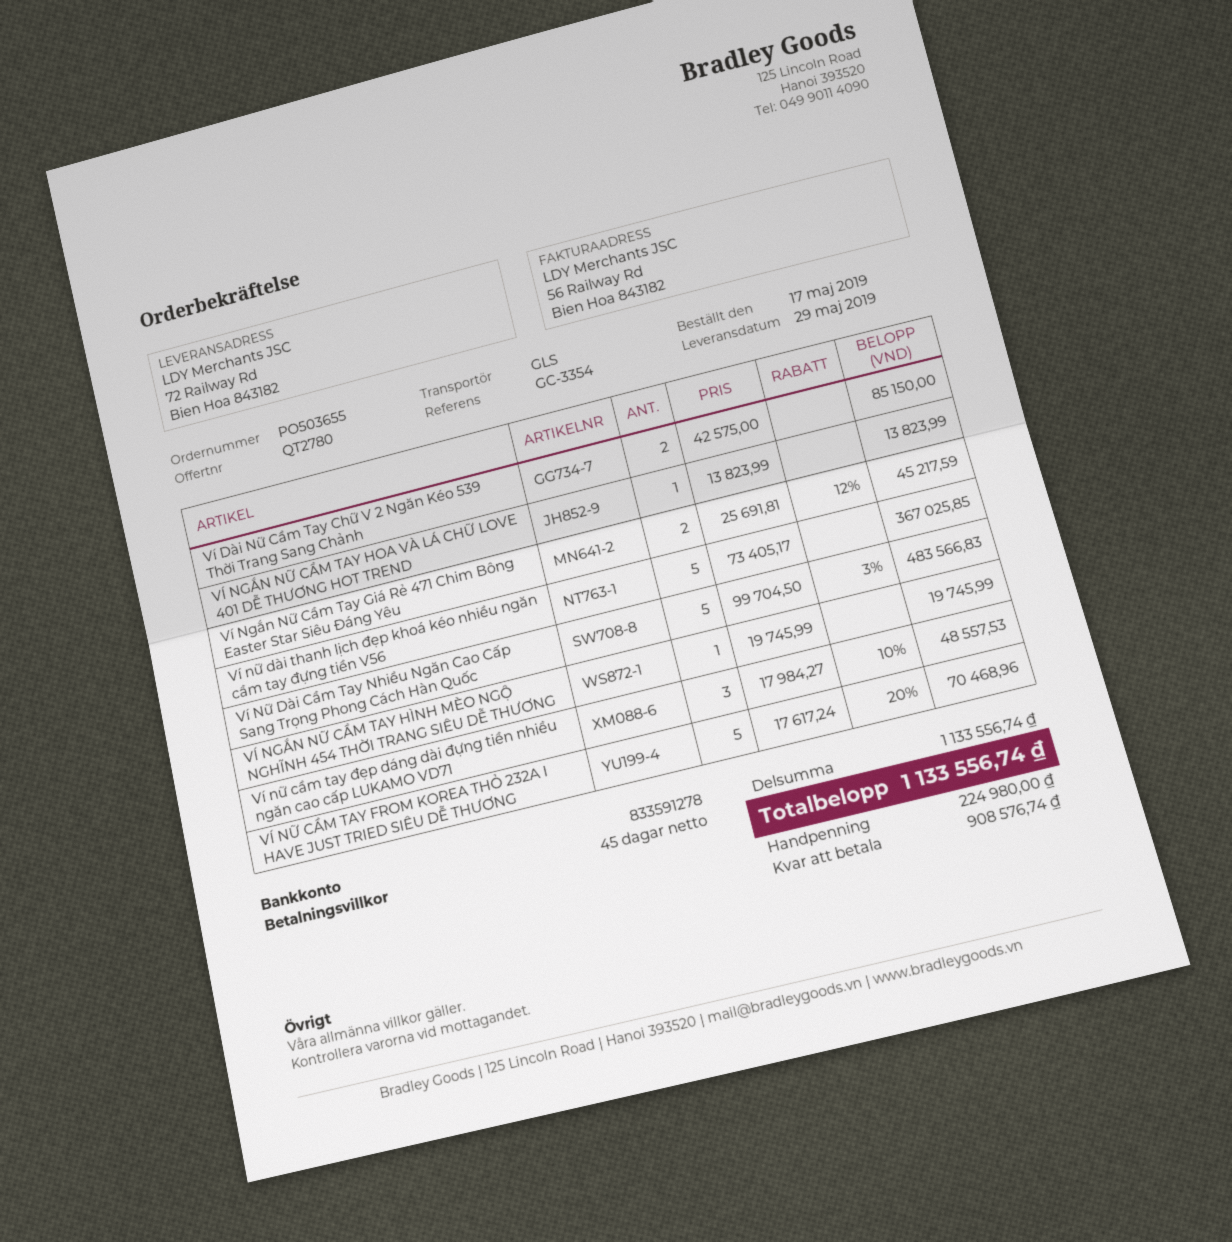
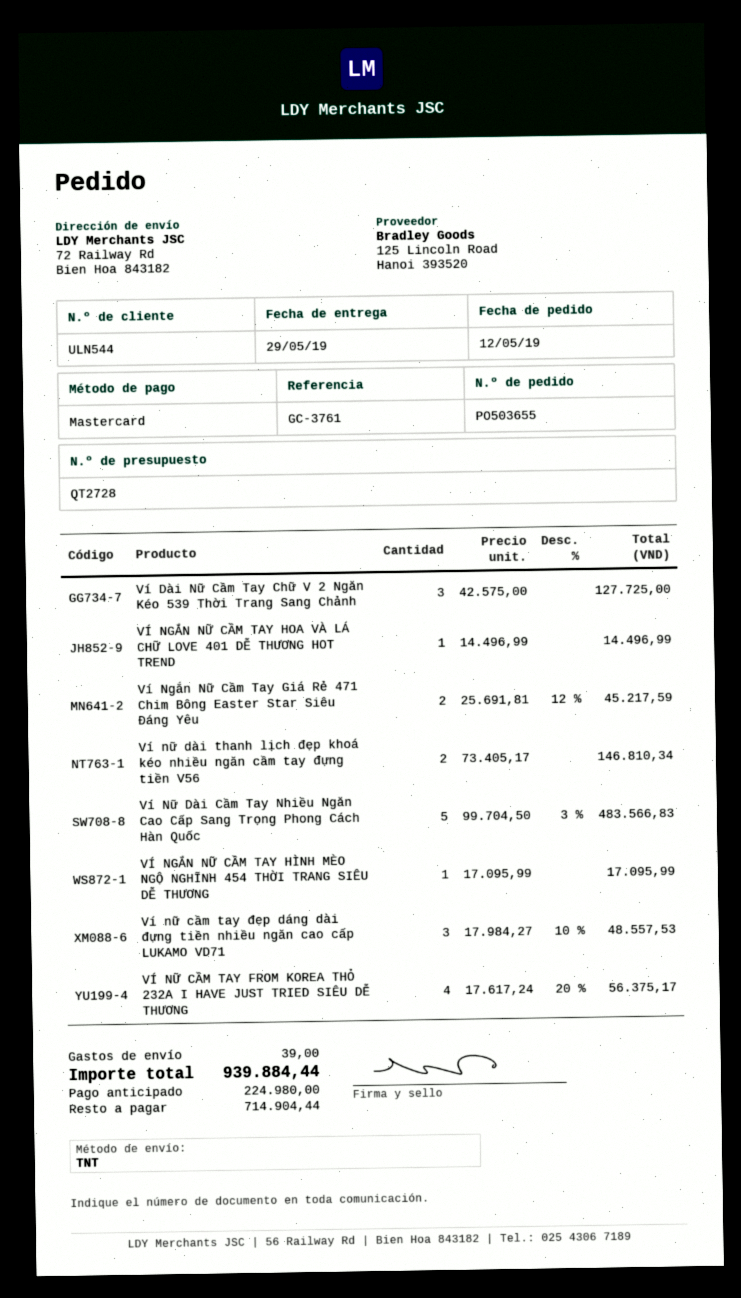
quote number: QT2780 -> QT2728
order date: 2019-05-17 -> 2019-05-12
reference: GC-3354 -> GC-3761
shipping method: GLS -> TNT
Ví Dài Nữ Cầm Tay Chữ V 2 Ngăn Kéo 539 Thời Trang Sang Chảnh: 2 x 42575.00 = 85150.00 -> 3 x 42575.00 = 127725.00
VÍ NGẮN NỮ CẦM TAY HOA VÀ LÁ CHỮ LOVE 401 DỄ THƯƠNG HOT TREND: 1 x 13823.99 = 13823.99 -> 1 x 14496.99 = 14496.99
Ví nữ dài thanh lịch đẹp khoá kéo nhiều ngăn cầm tay đựng tiền V56: 5 x 73405.17 = 367025.85 -> 2 x 73405.17 = 146810.34
VÍ NGẮN NỮ CẦM TAY HÌNH MÈO NGỘ NGHĨNH 454 THỜI TRANG SIÊU DỄ THƯƠNG: 1 x 19745.99 = 19745.99 -> 1 x 17095.99 = 17095.99
VÍ NỮ CẦM TAY FROM KOREA THỎ 232A I HAVE JUST TRIED SIÊU DỄ THƯƠNG: 5 x 17617.24 - 20% = 70468.96 -> 4 x 17617.24 - 20% = 56375.17
shipping: none -> 39.00
total: 1133556.74 -> 939884.44
balance: 908576.74 -> 714904.44

